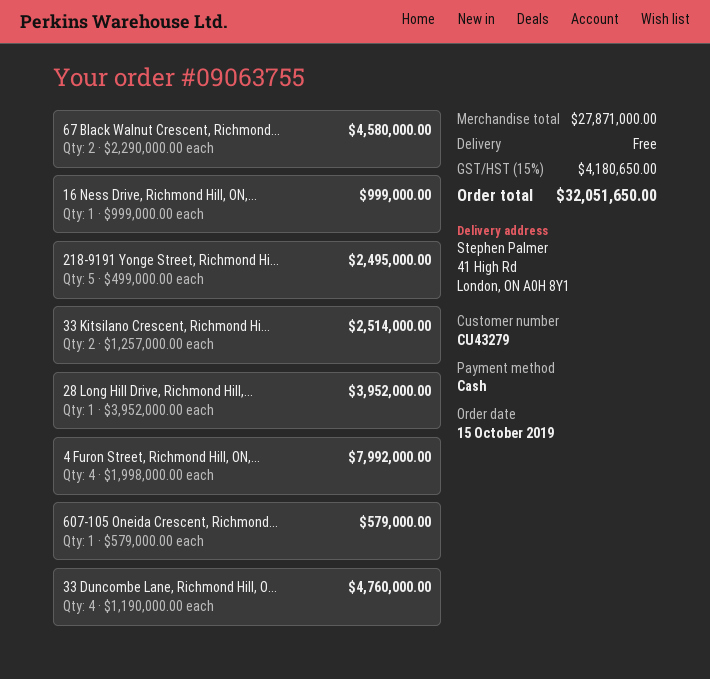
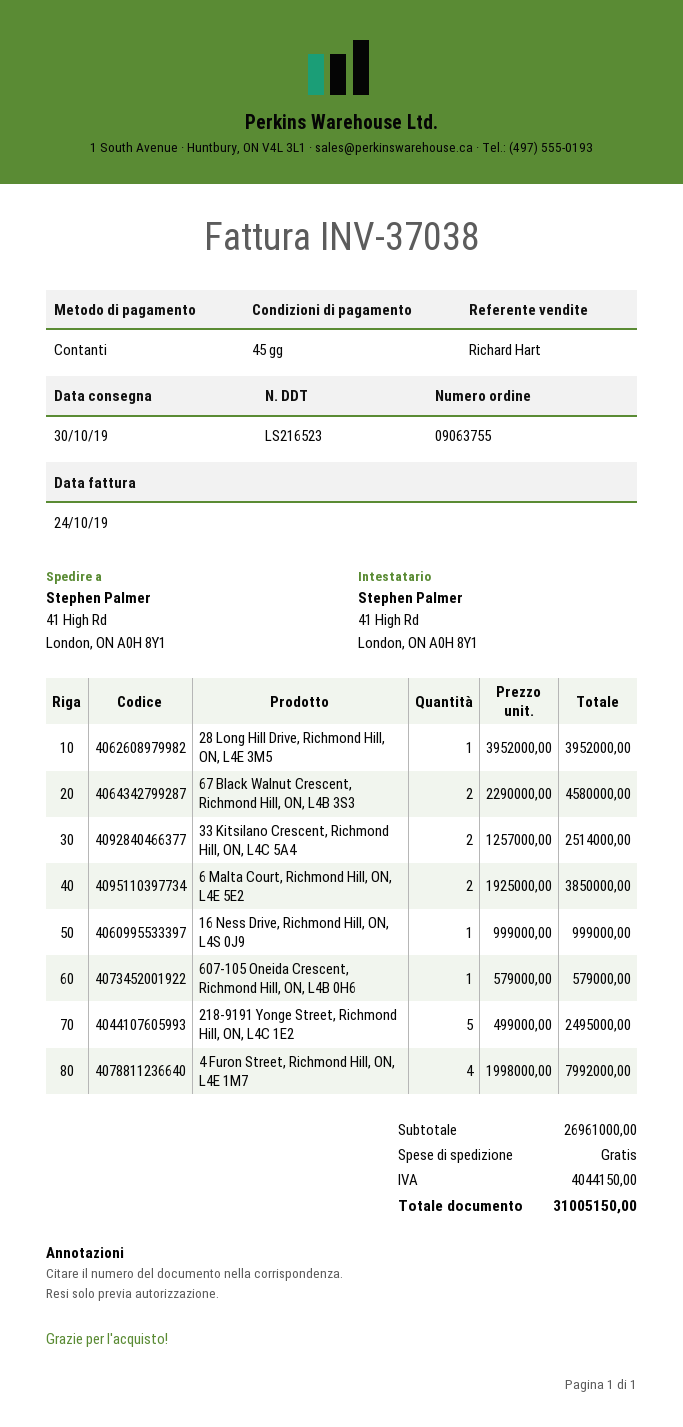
33 Duncombe Lane, Richmond Hill, O...: 4 x 1190000.00 = 4760000.00 -> none
6 Malta Court, Richmond Hill, ON, L4E 5E2: none -> 2 x 1925000.00 = 3850000.00
subtotal: 27871000.00 -> 26961000.00
tax: 4180650.00 -> 4044150.00
total: 32051650.00 -> 31005150.00

